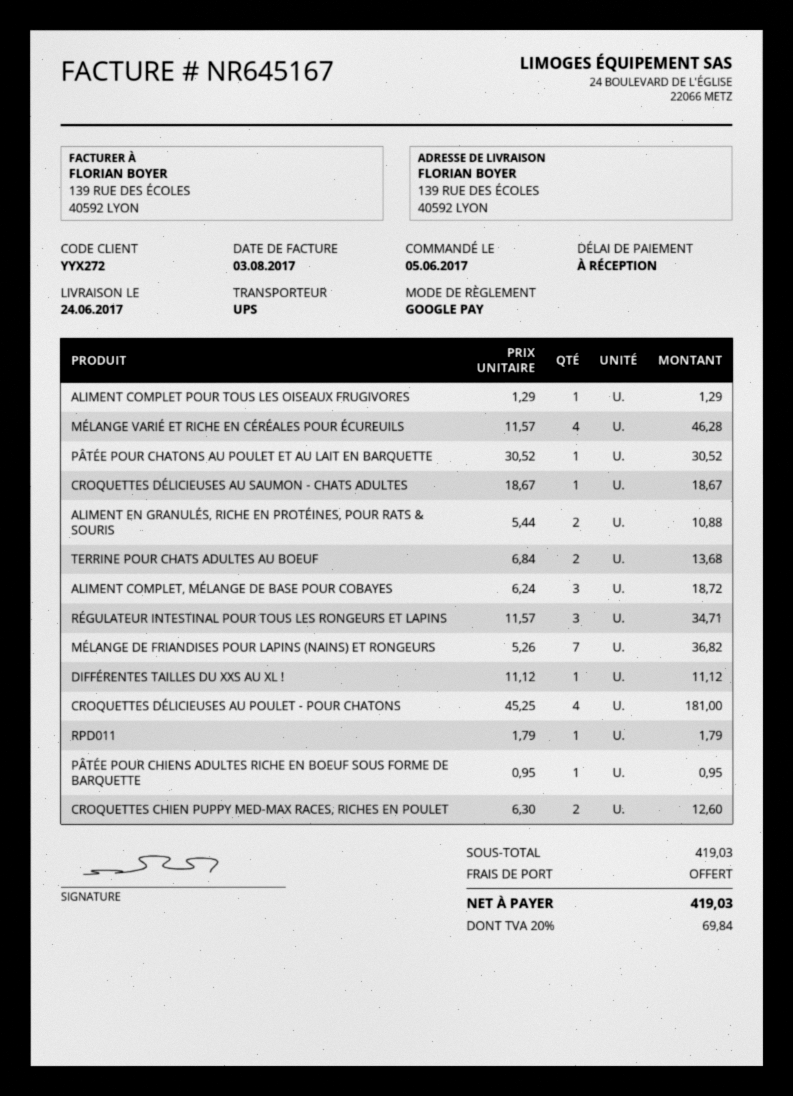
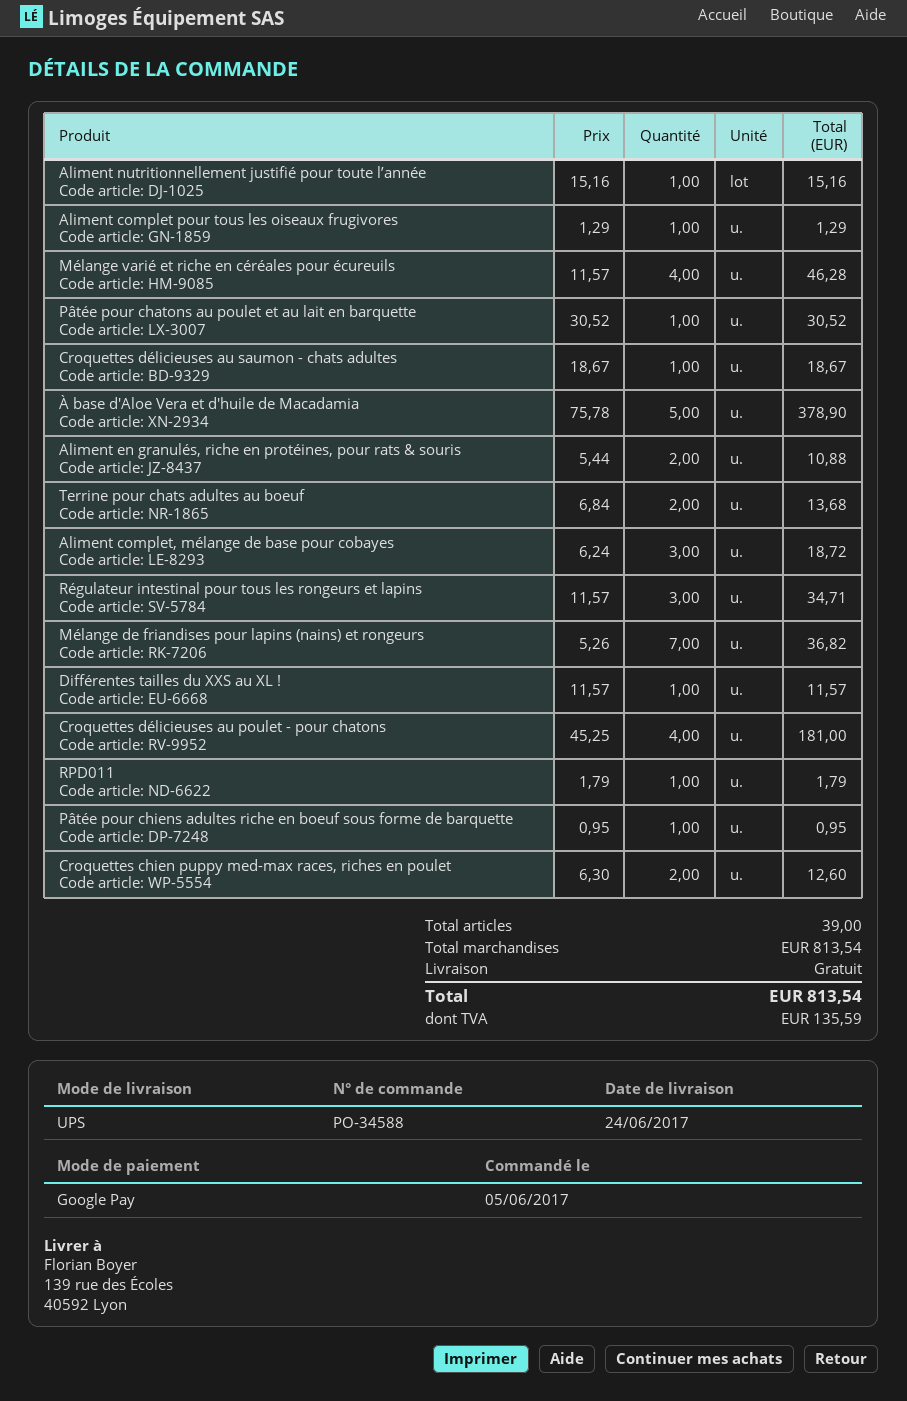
DIFFÉRENTES TAILLES DU XXS AU XL !: 1 x 11.12 = 11.12 -> 1 x 11.57 = 11.57
Aliment nutritionnellement justifié pour toute l’année: none -> 1 x 15.16 = 15.16
À base d'Aloe Vera et d'huile de Macadamia: none -> 5 x 75.78 = 378.90
subtotal: 419.03 -> 813.54
tax: 69.84 -> 135.59
total: 419.03 -> 813.54

